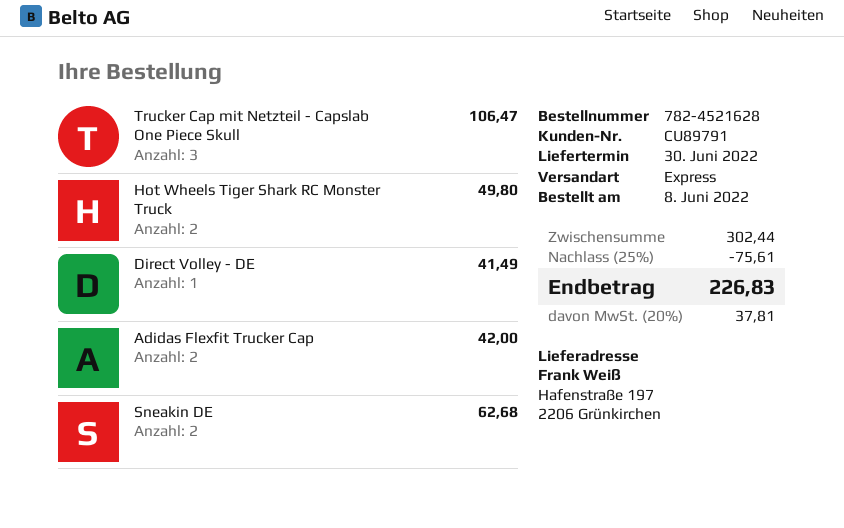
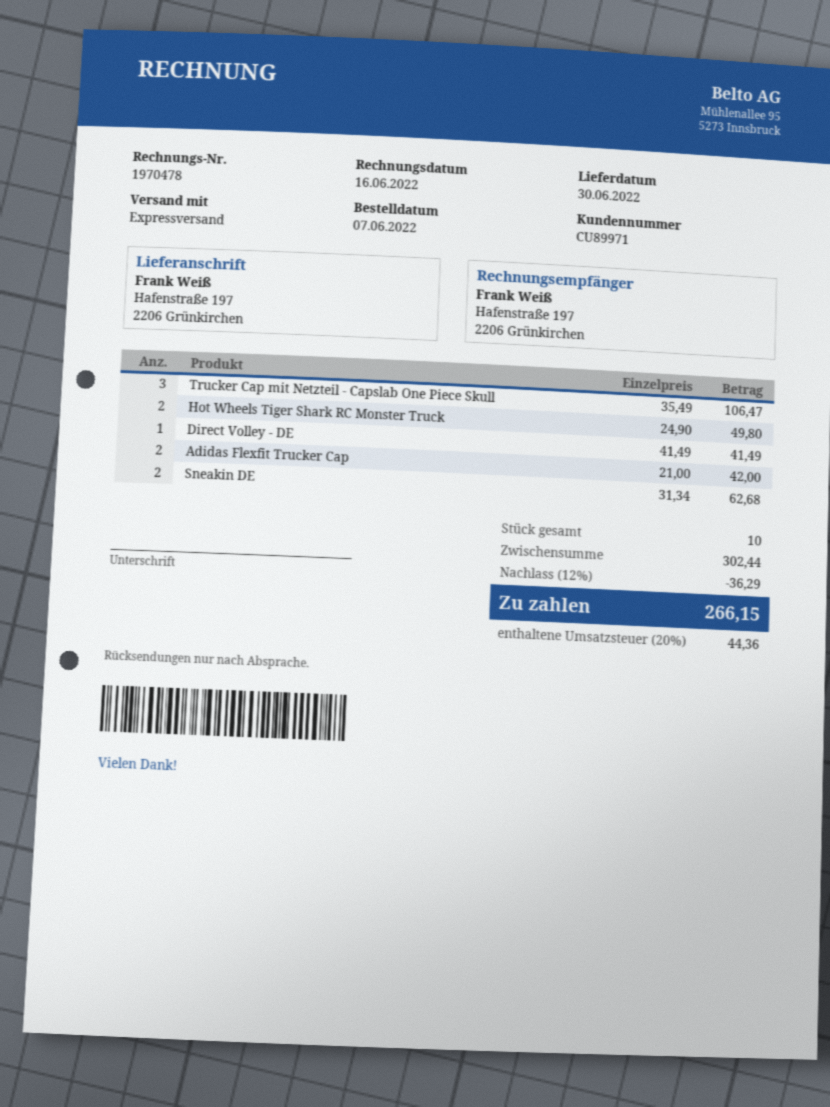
order date: 2022-06-08 -> 2022-06-07
customer number: CU89791 -> CU89971
discount: 25% = 75.61 -> 12% = 36.29
tax: 20% = 37.81 -> 20% = 44.36
total: 226.83 -> 266.15

